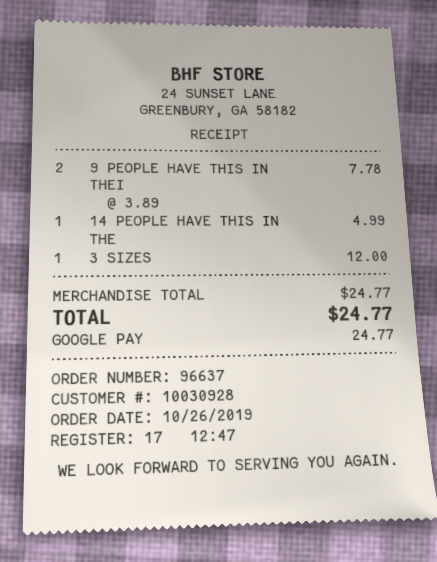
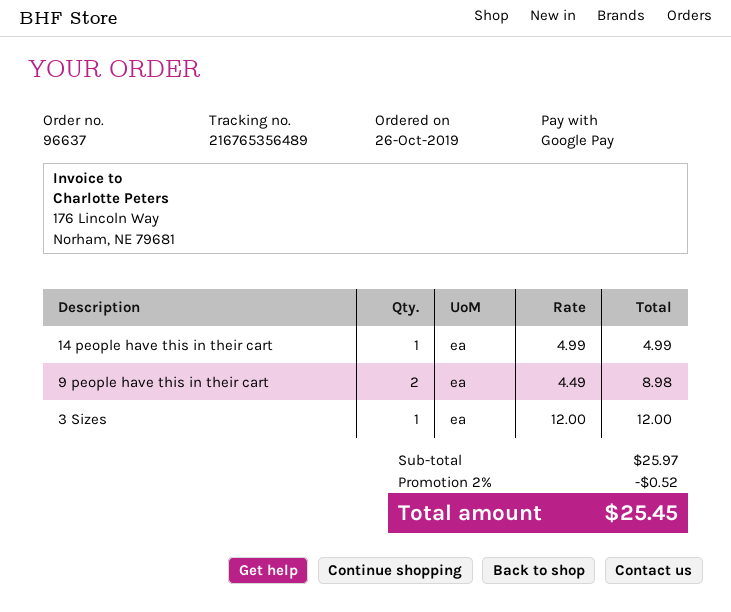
9 PEOPLE HAVE THIS IN THEI: 2 x 3.89 = 7.78 -> 2 x 4.49 = 8.98
subtotal: 24.77 -> 25.97
discount: none -> 2% = 0.52
total: 24.77 -> 25.45

